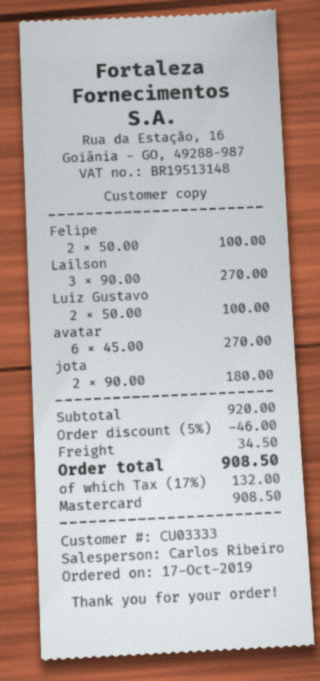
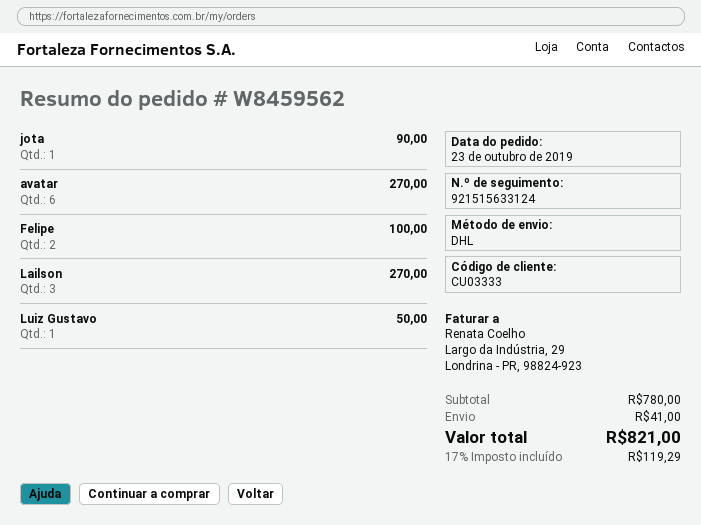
order date: 2019-10-17 -> 2019-10-23
Luiz Gustavo: 2 for 100.00 -> 1 for 50.00
jota: 2 for 180.00 -> 1 for 90.00
subtotal: 920.00 -> 780.00
discount: 5% = 46.00 -> none
shipping: 34.50 -> 41.00
tax: 17% = 132.00 -> 17% = 119.29
total: 908.50 -> 821.00

